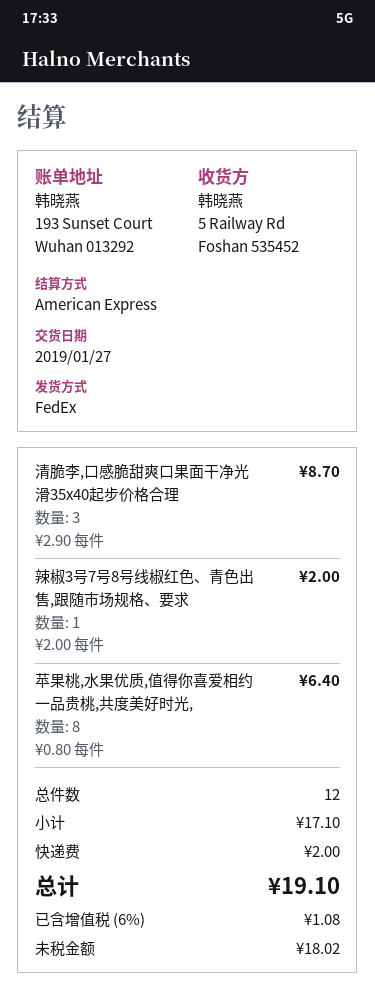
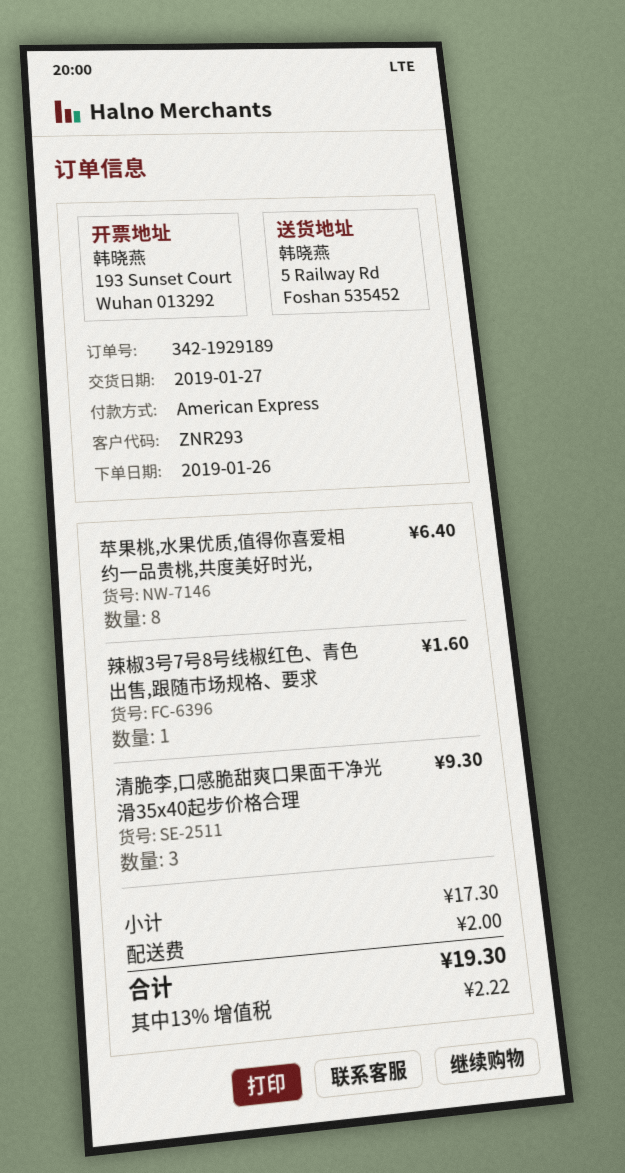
清脆李,口感脆甜爽口果面干净光滑35x40起步价格合理: 3 for 8.70 -> 3 for 9.30
辣椒3号7号8号线椒红色、青色出售,跟随市场规格、要求: 1 for 2.00 -> 1 for 1.60
subtotal: 17.10 -> 17.30
tax: 6% = 1.08 -> 13% = 2.22
total: 19.10 -> 19.30

